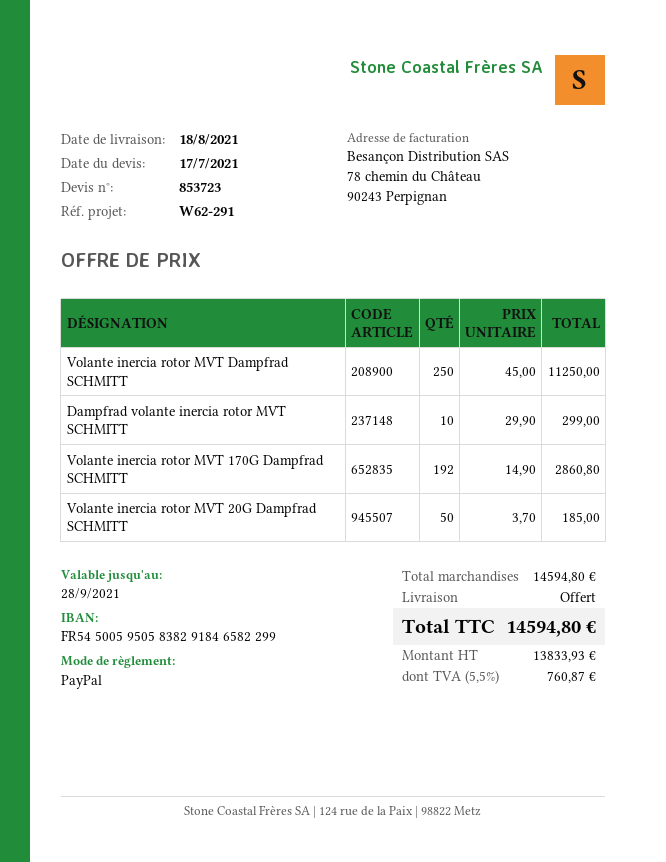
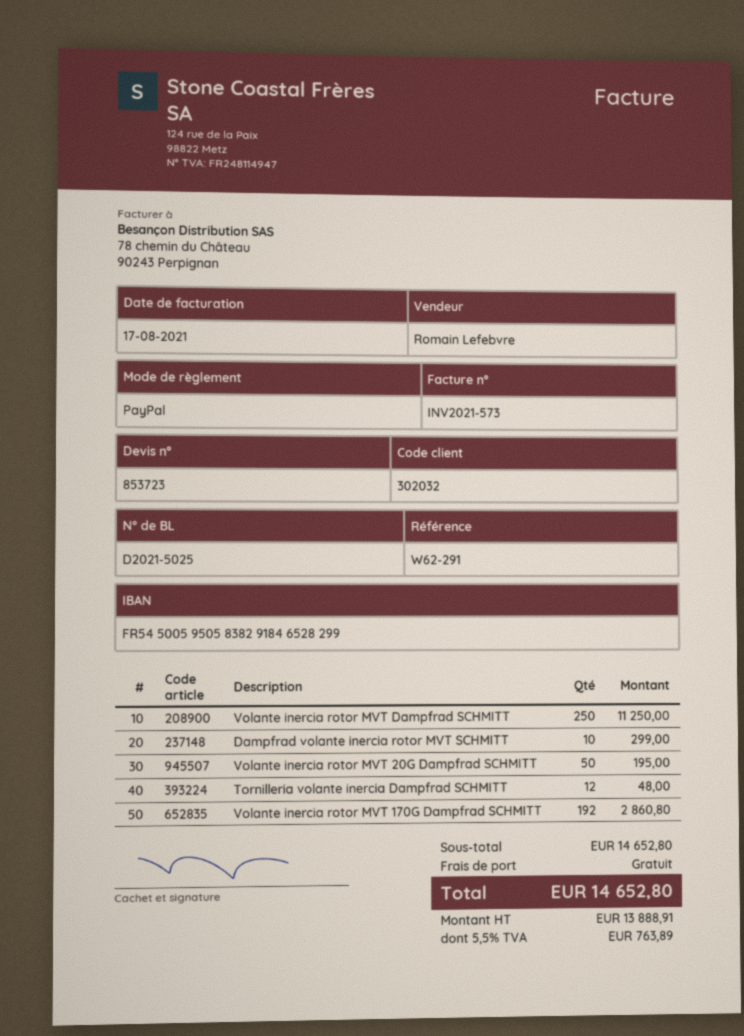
bank account: FR5450059505838291846582299 -> FR5450059505838291846528299
Volante inercia rotor MVT 20G Dampfrad SCHMITT: 50 for 185.00 -> 50 for 195.00
Tornilleria volante inercia Dampfrad SCHMITT: none -> 12 for 48.00
subtotal: 14594.80 -> 14652.80
net: 13833.93 -> 13888.91
tax: 5.5% = 760.87 -> 5.5% = 763.89
total: 14594.80 -> 14652.80

